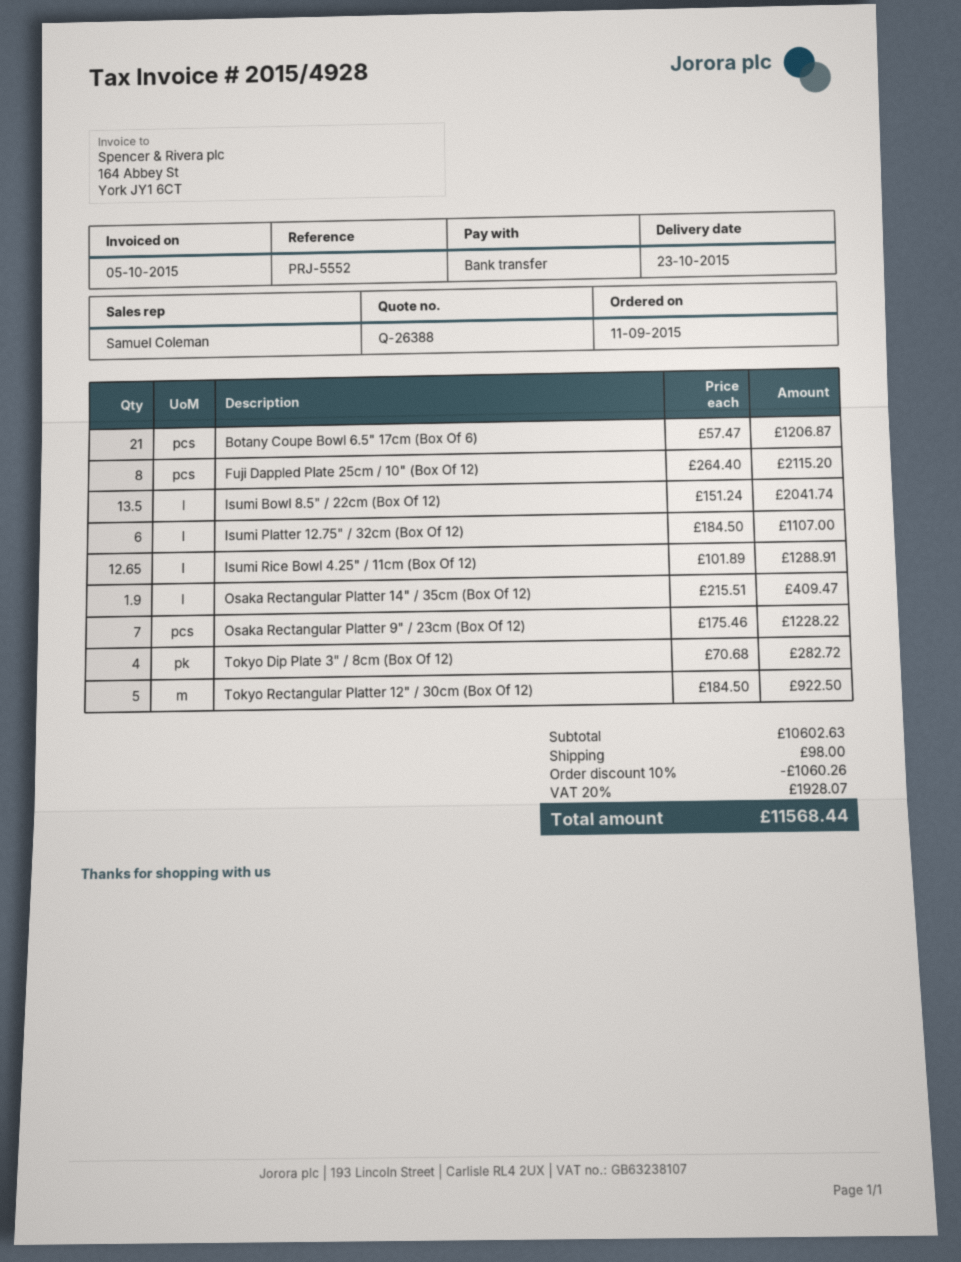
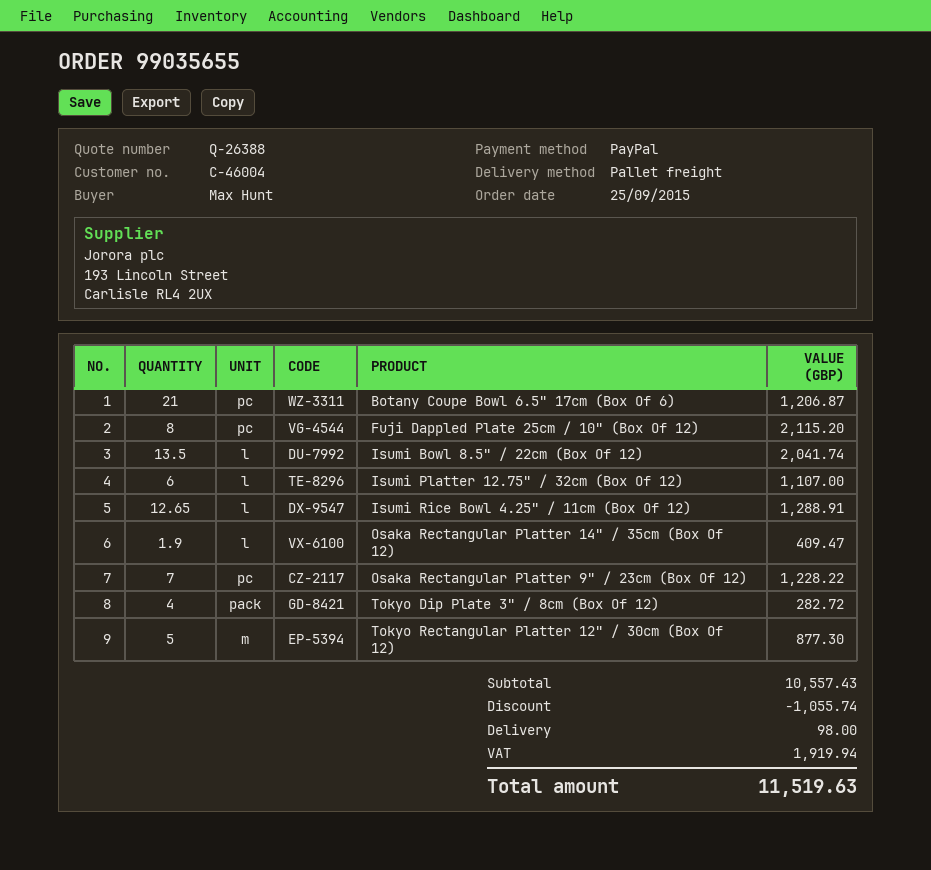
order date: 2015-09-11 -> 2015-09-25
payment method: bank transfer -> PayPal
Tokyo Rectangular Platter 12" / 30cm (Box Of 12): 5 for 922.50 -> 5 for 877.30
subtotal: 10602.63 -> 10557.43
discount: 1060.26 -> 1055.74
tax: 1928.07 -> 1919.94
total: 11568.44 -> 11519.63

